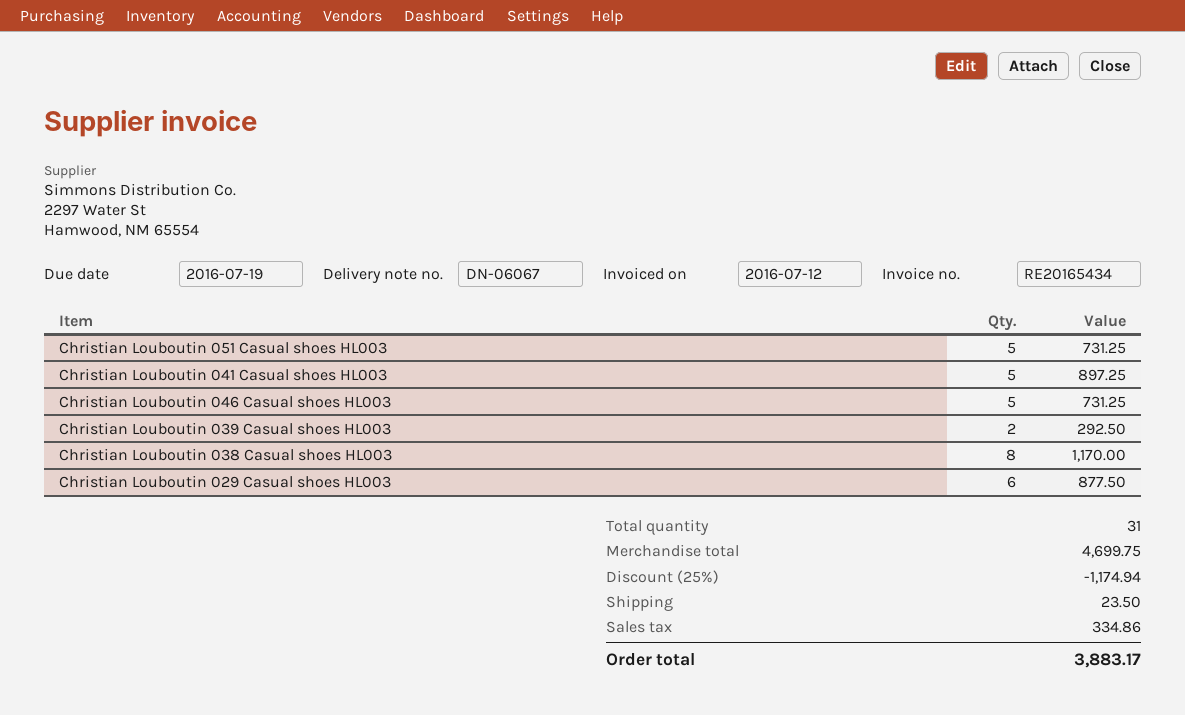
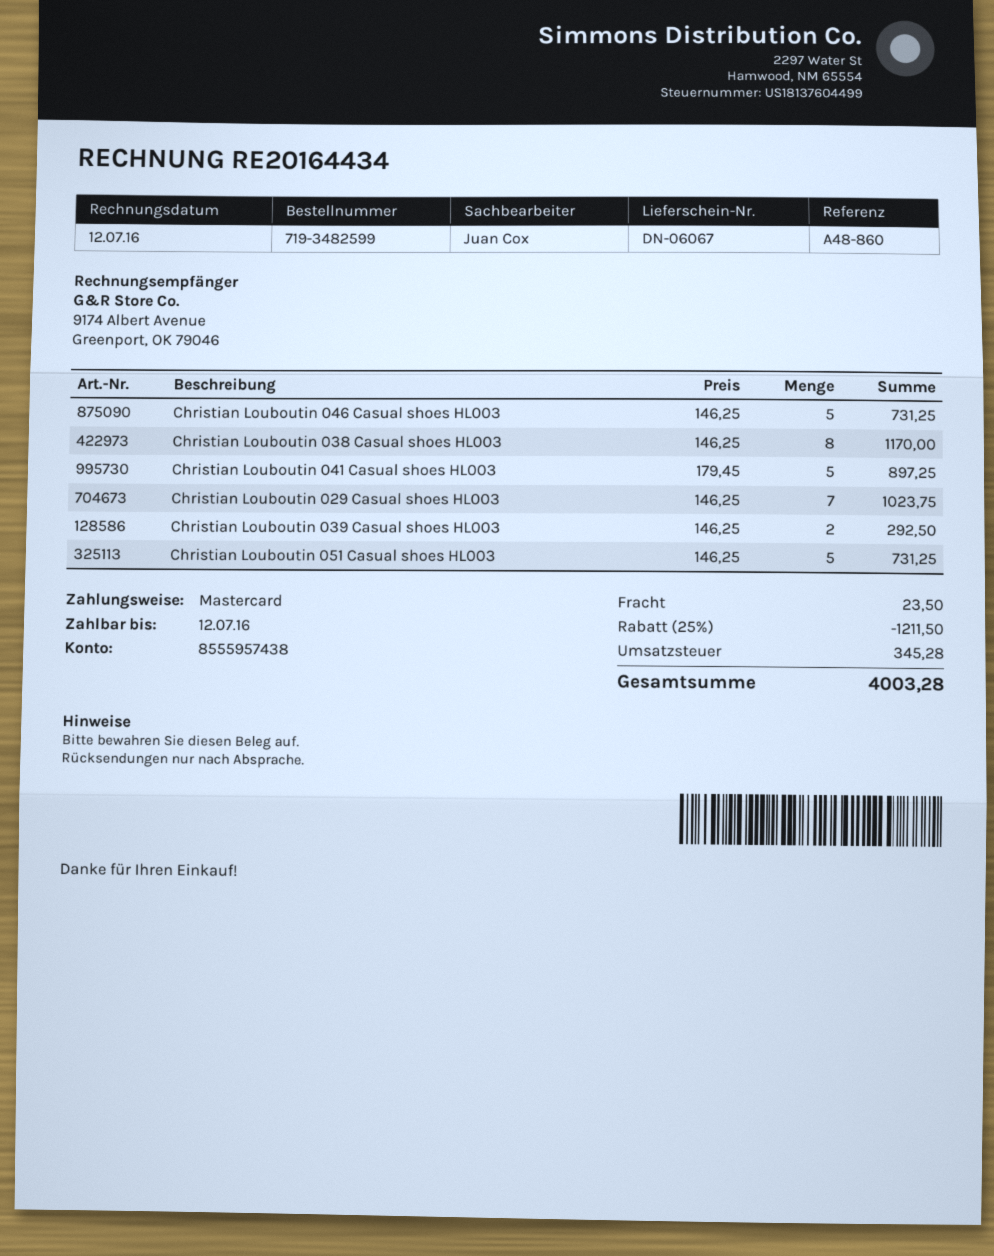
invoice number: RE20165434 -> RE20164434
due date: 2016-07-19 -> 2016-07-12
Christian Louboutin 029 Casual shoes HL003: 6 for 877.50 -> 7 for 1023.75
discount: 25% = 1174.94 -> 25% = 1211.50
tax: 334.86 -> 345.28
total: 3883.17 -> 4003.28

